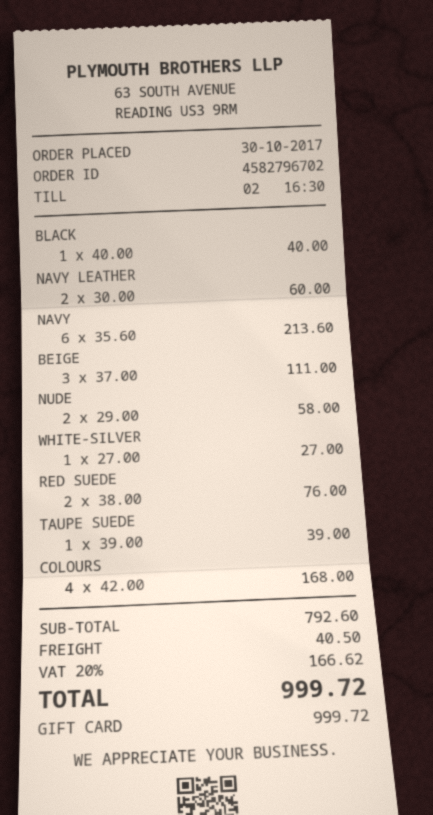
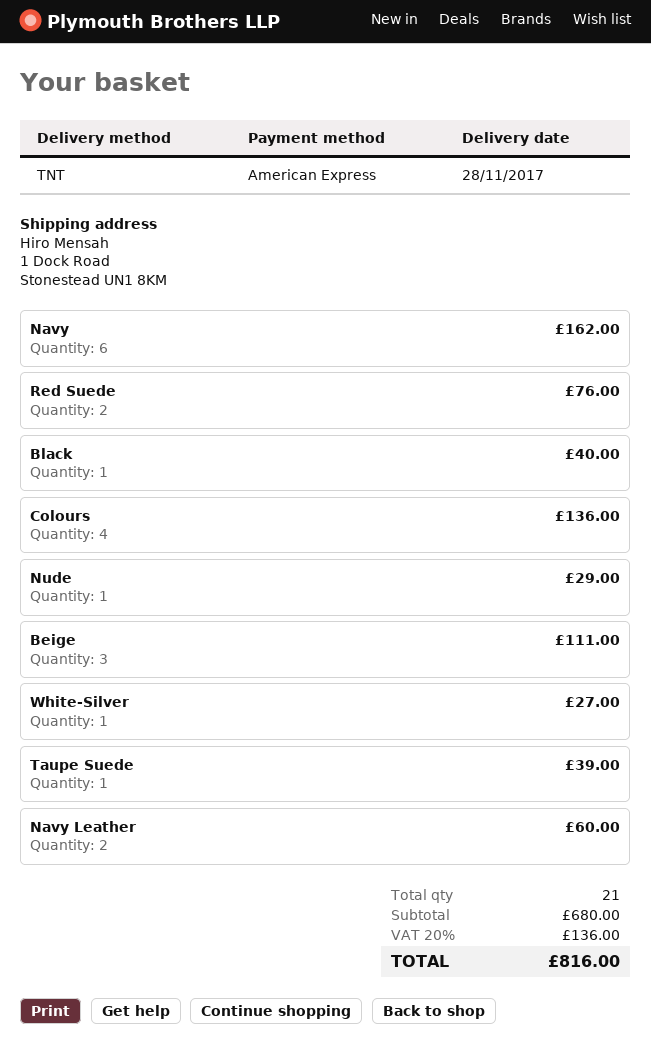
payment method: gift card -> American Express
NAVY: 6 for 213.60 -> 6 for 162.00
NUDE: 2 for 58.00 -> 1 for 29.00
COLOURS: 4 for 168.00 -> 4 for 136.00
subtotal: 792.60 -> 680.00
shipping: 40.50 -> none
tax: 20% = 166.62 -> 20% = 136.00
total: 999.72 -> 816.00

